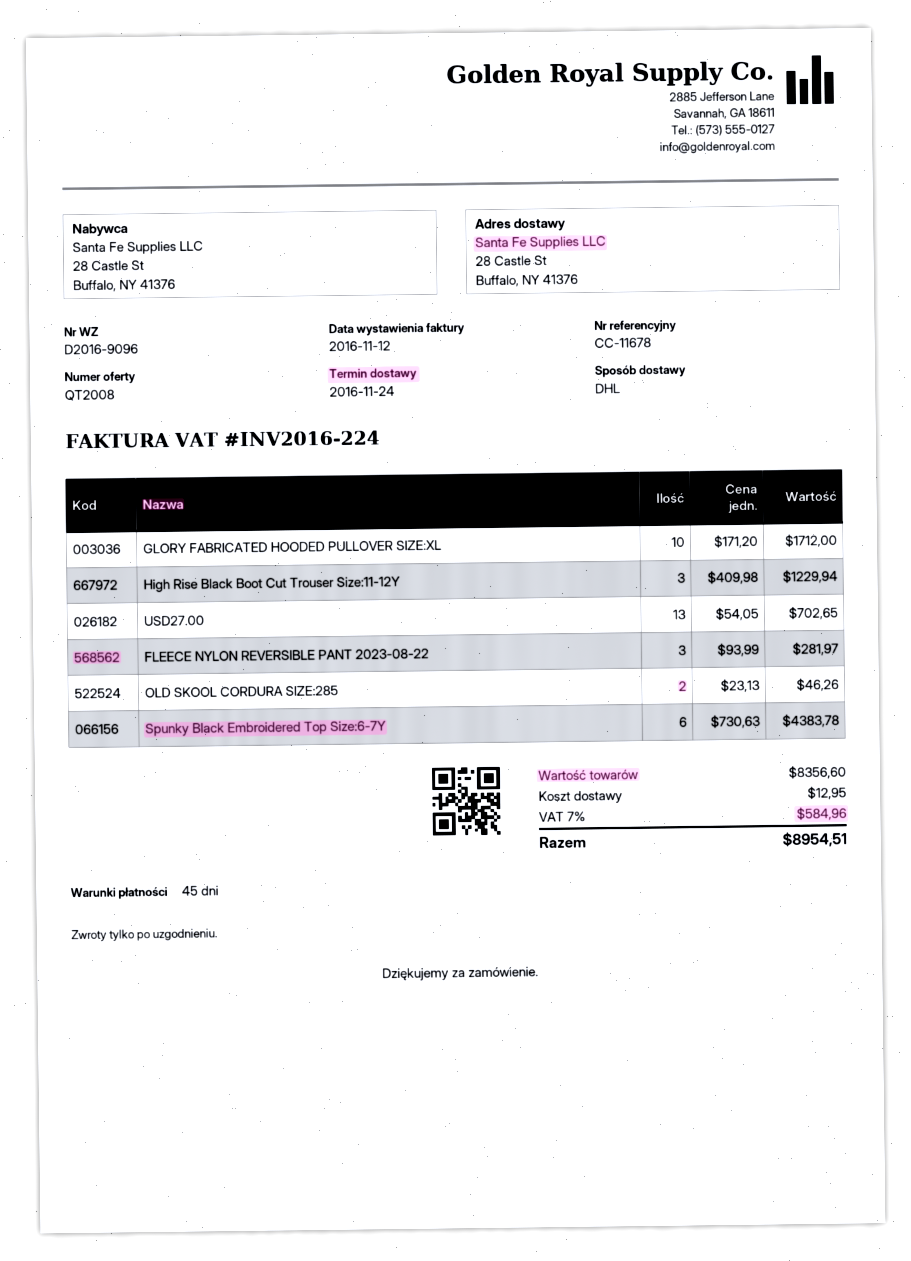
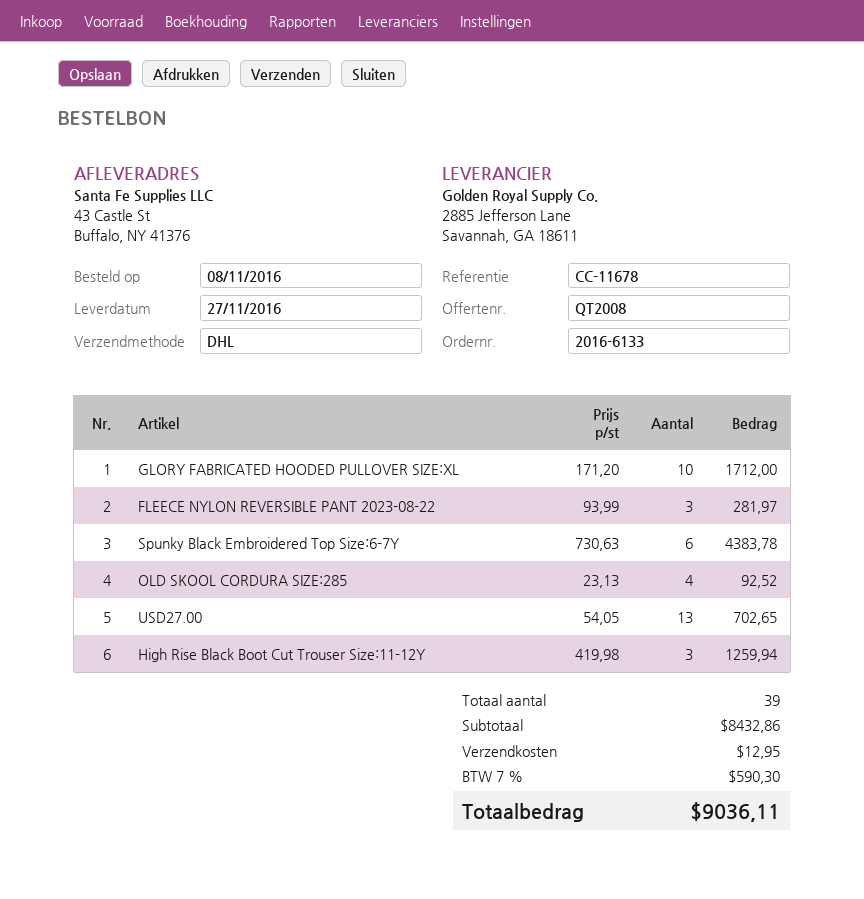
delivery date: 2016-11-24 -> 2016-11-27
ship to: 28 Castle St, Buffalo, NY 41376 -> 43 Castle St, Buffalo, NY 41376
High Rise Black Boot Cut Trouser Size:11-12Y: 3 x 409.98 = 1229.94 -> 3 x 419.98 = 1259.94
OLD SKOOL CORDURA SIZE:285: 2 x 23.13 = 46.26 -> 4 x 23.13 = 92.52
subtotal: 8356.60 -> 8432.86
tax: 7% = 584.96 -> 7% = 590.30
total: 8954.51 -> 9036.11

